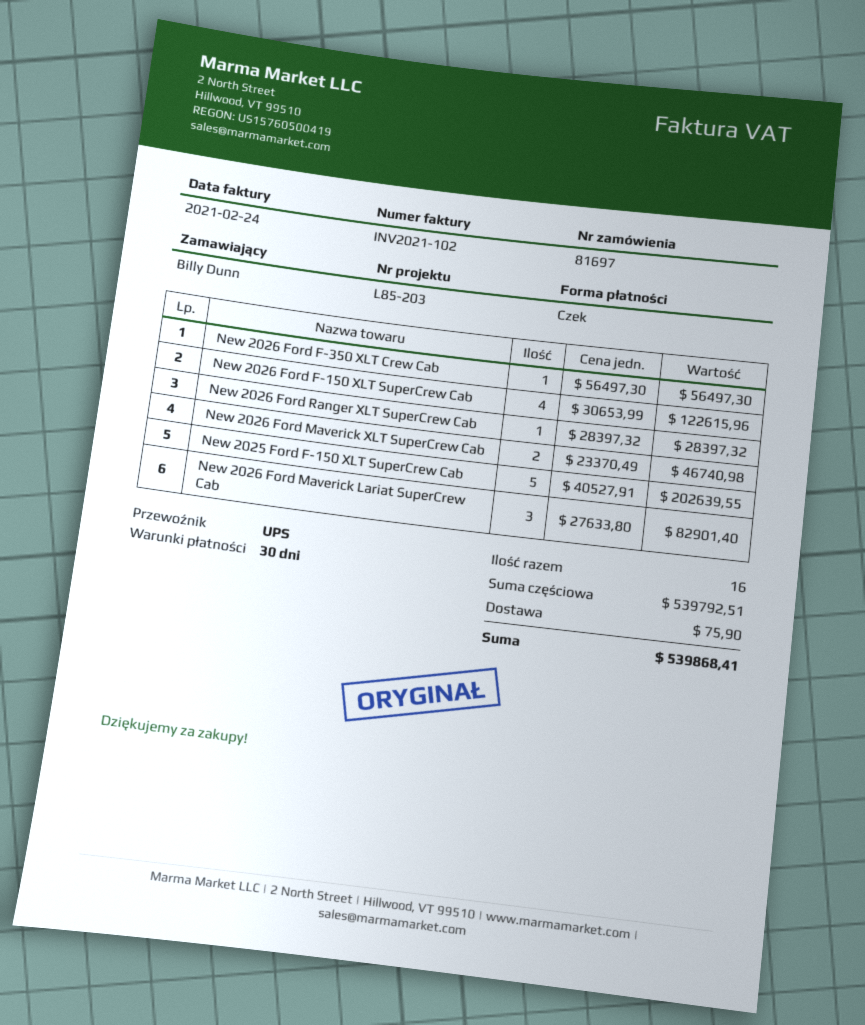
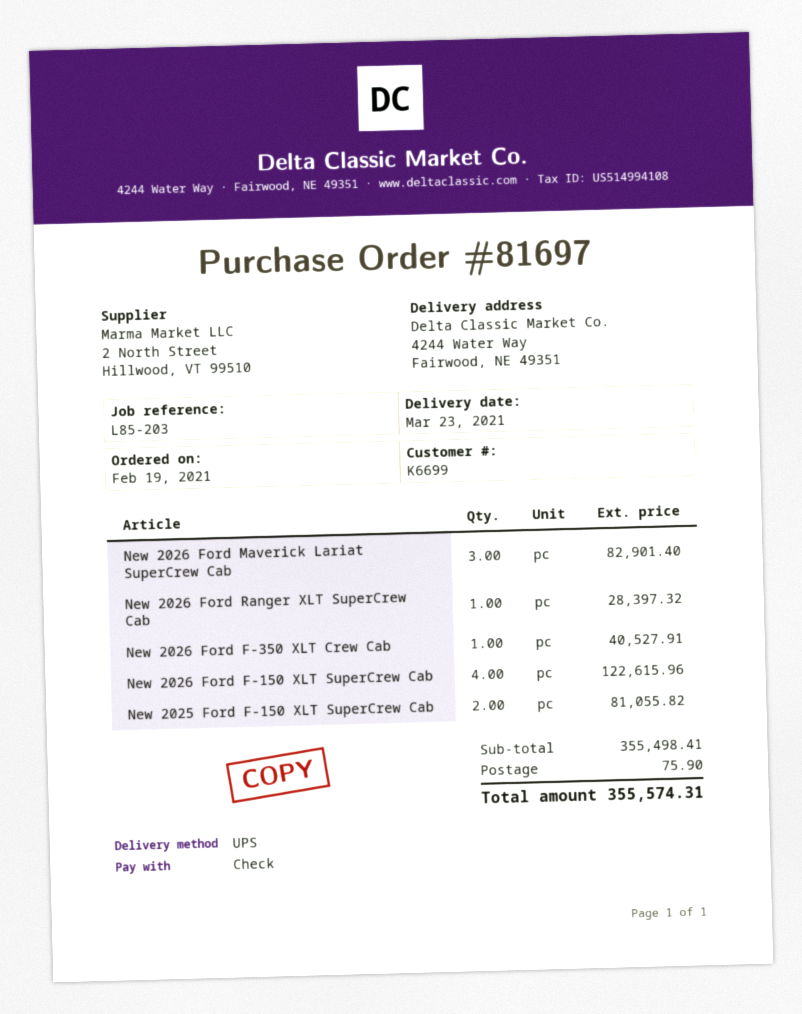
New 2026 Ford F-350 XLT Crew Cab: 1 for 56497.30 -> 1 for 40527.91
New 2026 Ford Maverick XLT SuperCrew Cab: 2 for 46740.98 -> none
New 2025 Ford F-150 XLT SuperCrew Cab: 5 for 202639.55 -> 2 for 81055.82
subtotal: 539792.51 -> 355498.41
total: 539868.41 -> 355574.31

